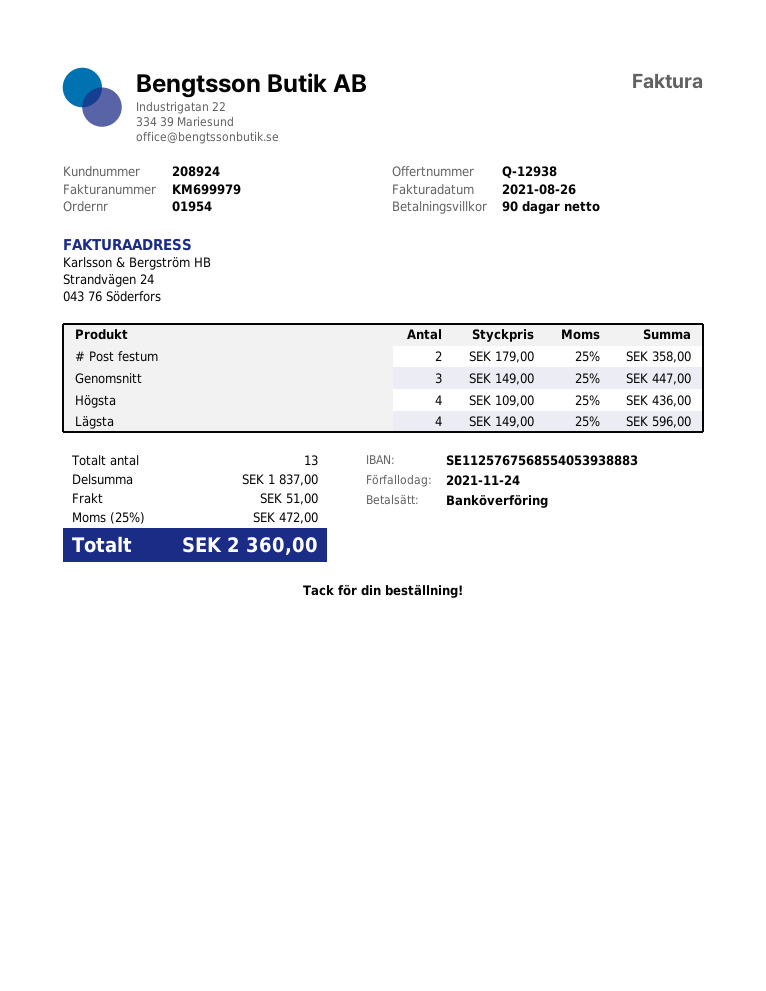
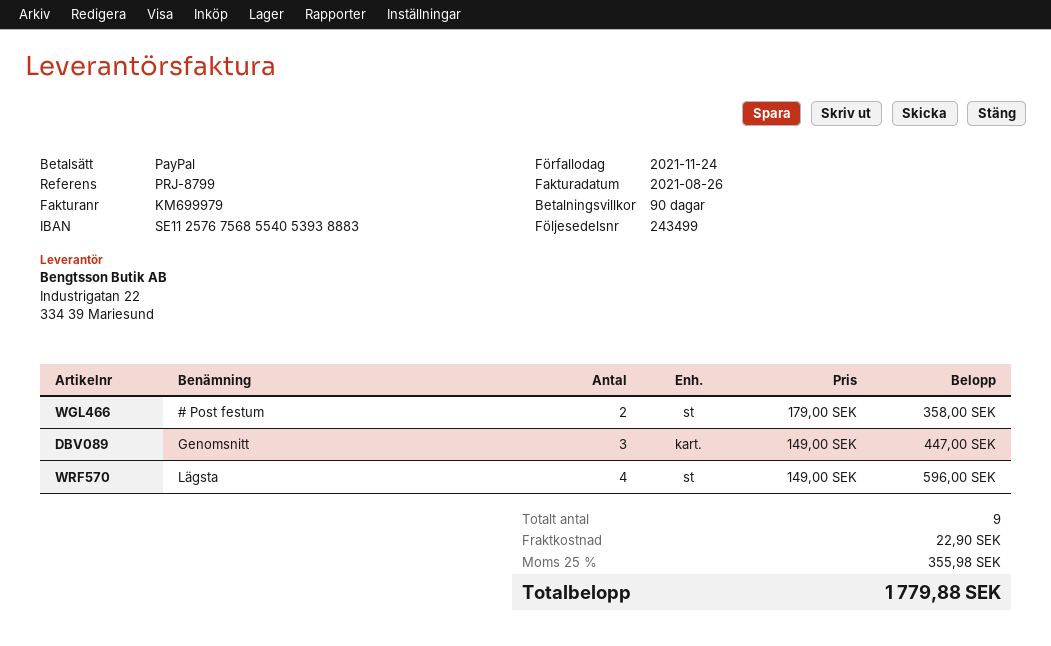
payment method: bank transfer -> PayPal
Högsta: 4 x 109.00 = 436.00 -> none
total quantity: 13 -> 9
shipping: 51.00 -> 22.90
tax: 25% = 472.00 -> 25% = 355.98
total: 2360.00 -> 1779.88

